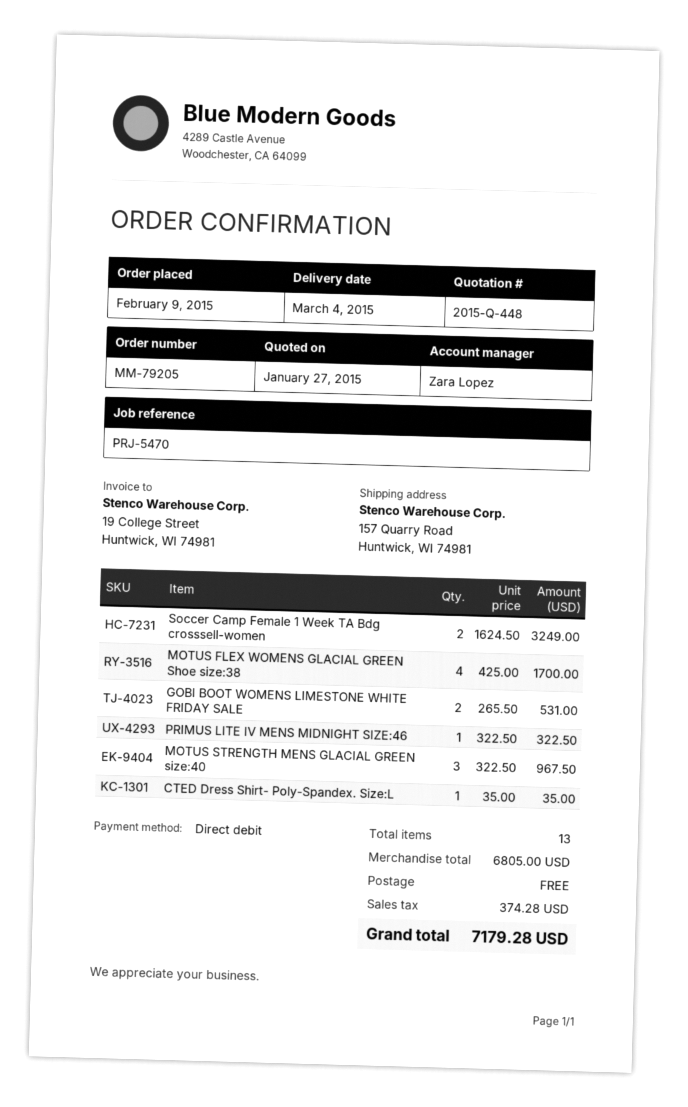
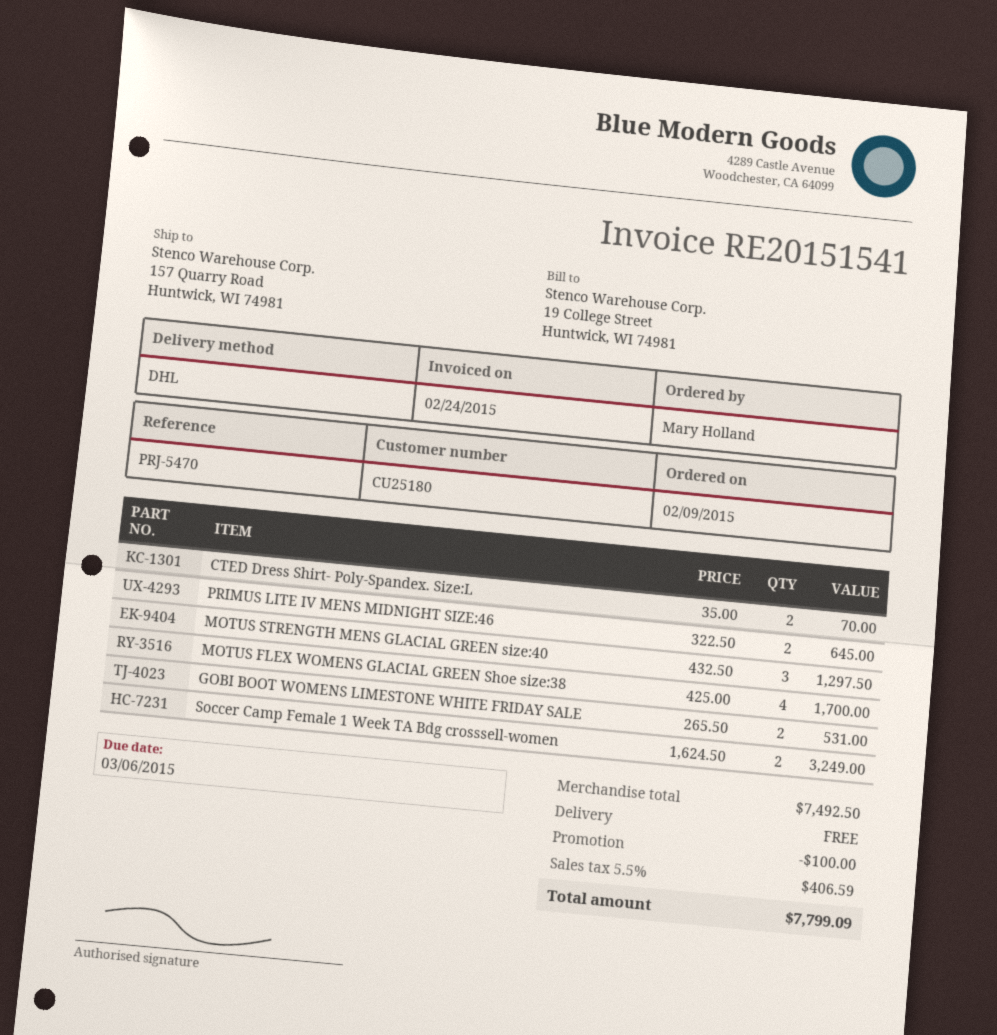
PRIMUS LITE IV MENS MIDNIGHT SIZE:46: 1 x 322.50 = 322.50 -> 2 x 322.50 = 645.00
MOTUS STRENGTH MENS GLACIAL GREEN size:40: 3 x 322.50 = 967.50 -> 3 x 432.50 = 1297.50
CTED Dress Shirt- Poly-Spandex. Size:L: 1 x 35.00 = 35.00 -> 2 x 35.00 = 70.00
subtotal: 6805.00 -> 7492.50
discount: none -> 100.00
tax: 374.28 -> 406.59
total: 7179.28 -> 7799.09

